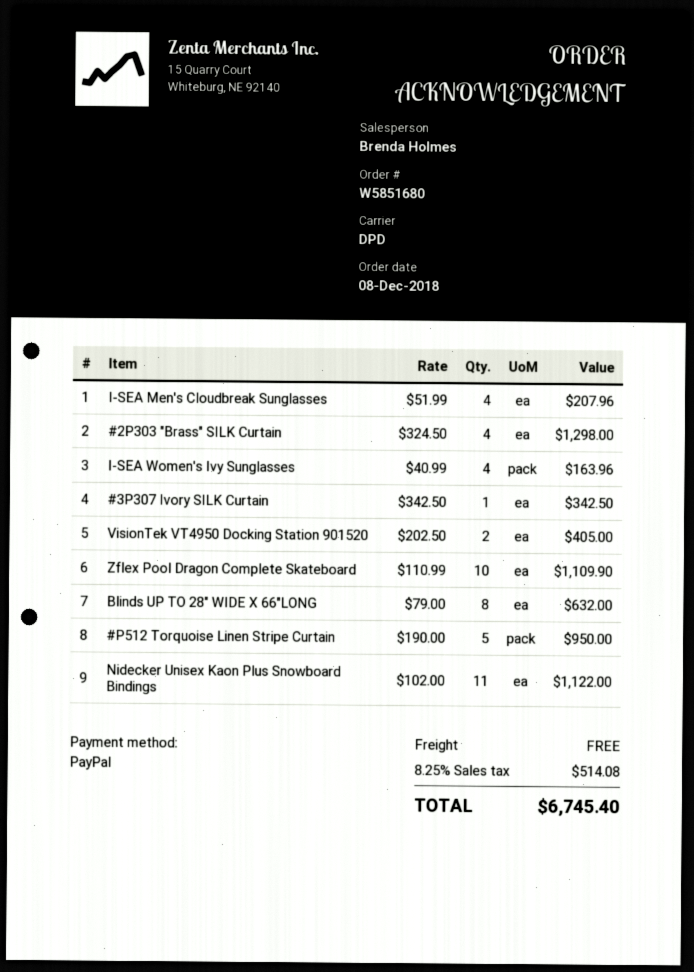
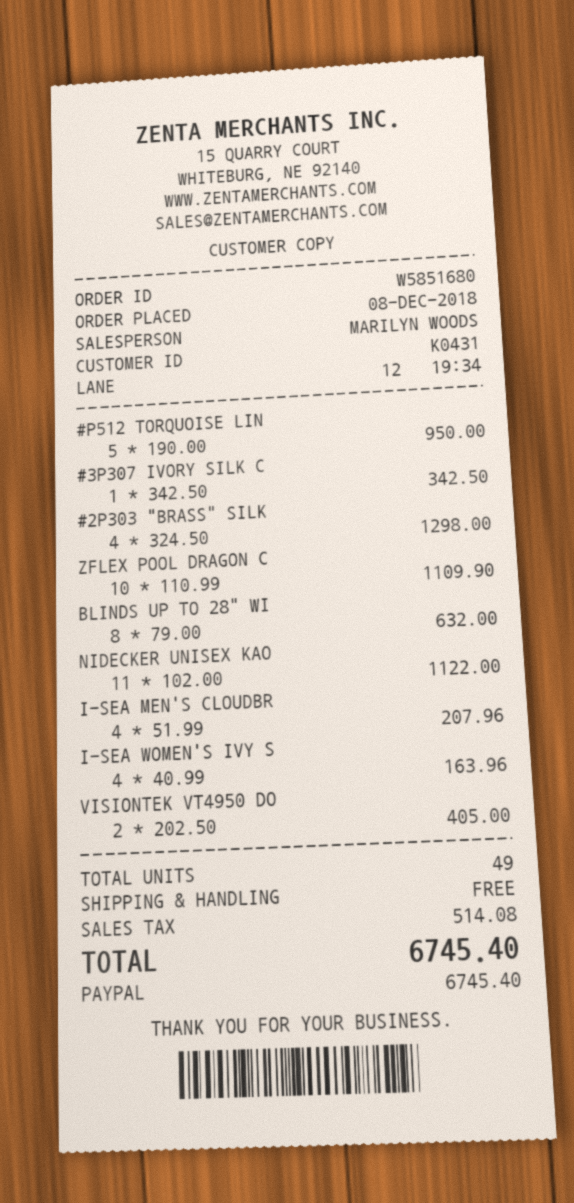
sales rep: Brenda Holmes -> MARILYN WOODS

